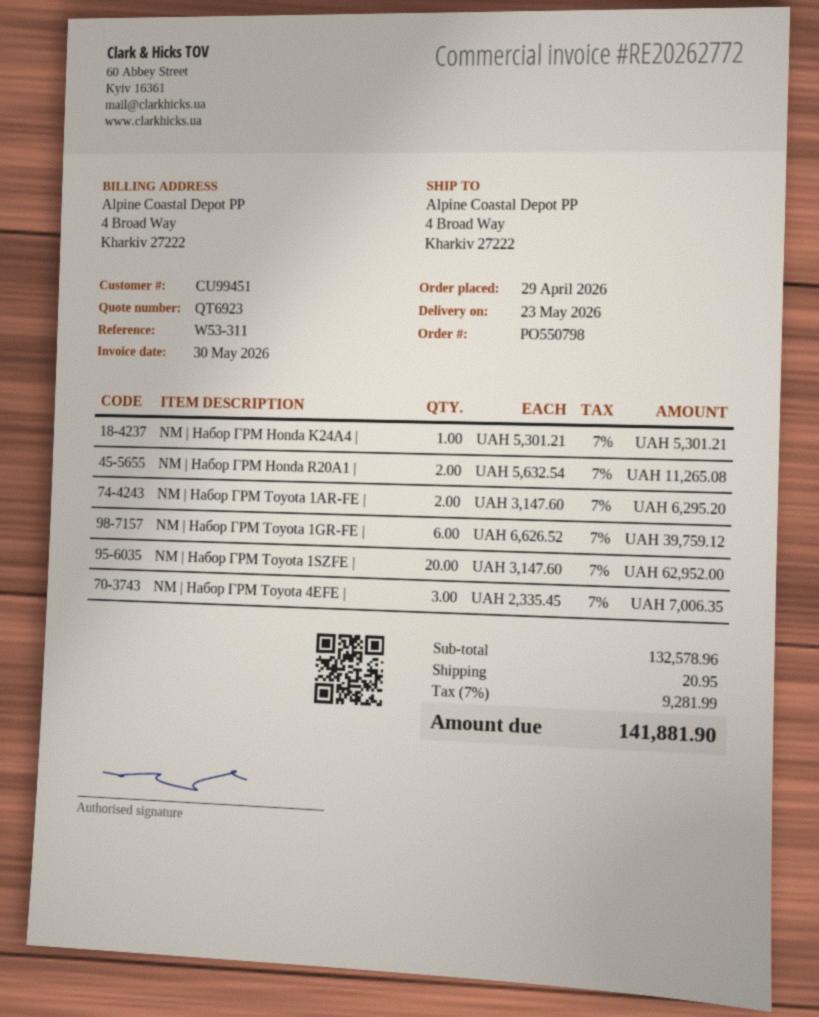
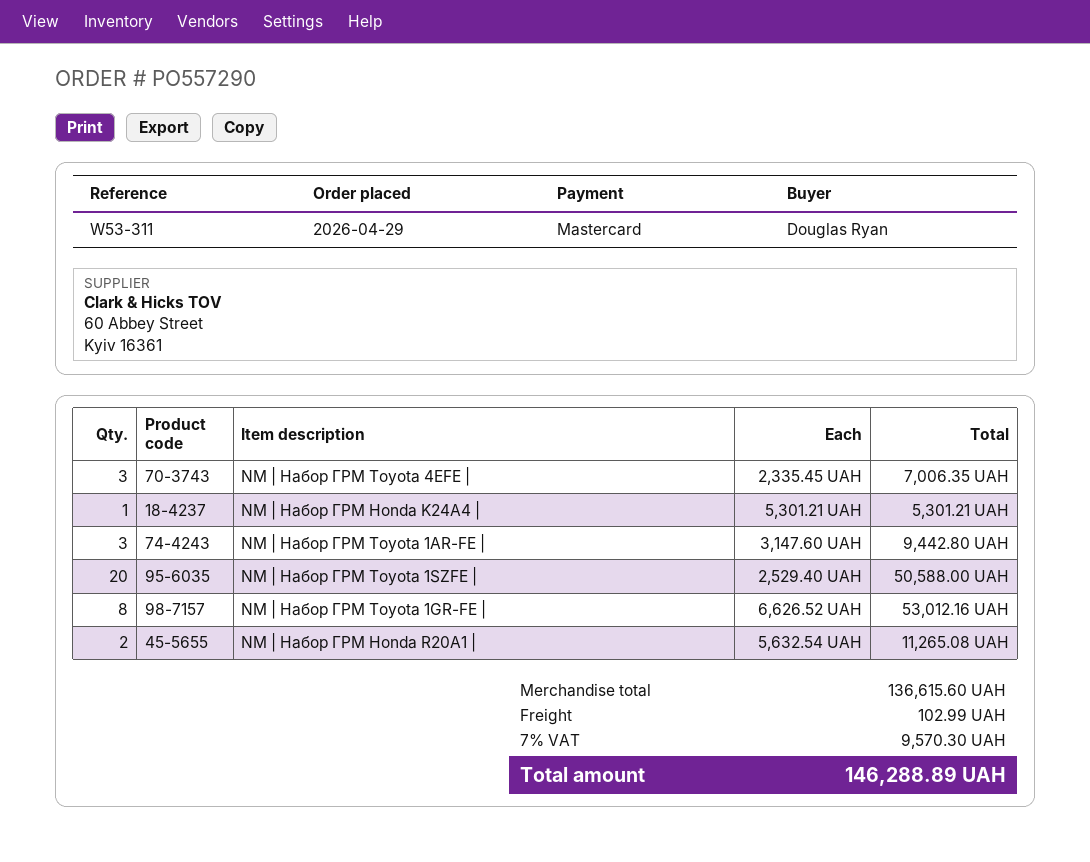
order number: PO550798 -> PO557290
NM | Набор ГРМ Toyota 1AR-FE |: 2 x 3147.60 = 6295.20 -> 3 x 3147.60 = 9442.80
NM | Набор ГРМ Toyota 1GR-FE |: 6 x 6626.52 = 39759.12 -> 8 x 6626.52 = 53012.16
NM | Набор ГРМ Toyota 1SZFE |: 20 x 3147.60 = 62952.00 -> 20 x 2529.40 = 50588.00
subtotal: 132578.96 -> 136615.60
shipping: 20.95 -> 102.99
tax: 7% = 9281.99 -> 7% = 9570.30
total: 141881.90 -> 146288.89

